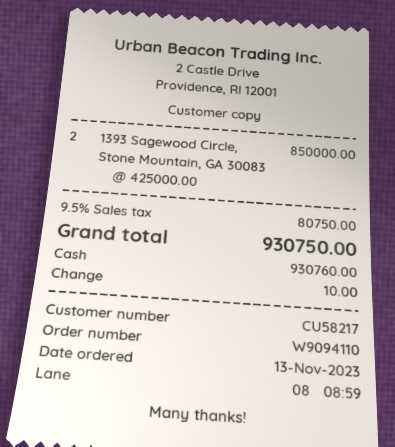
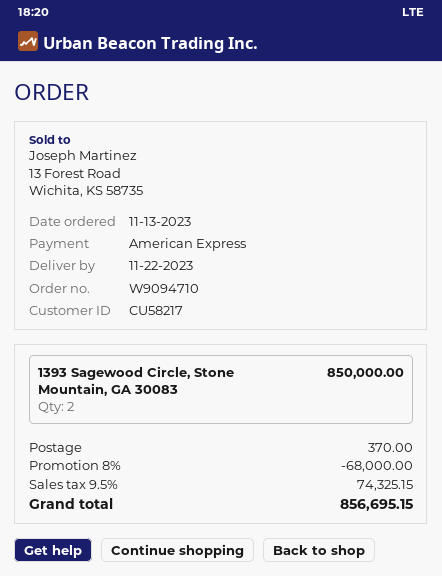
order number: W9094110 -> W9094710
payment method: cash -> American Express
discount: none -> 8% = 68000.00
shipping: none -> 370.00
tax: 9.5% = 80750.00 -> 9.5% = 74325.15
total: 930750.00 -> 856695.15

